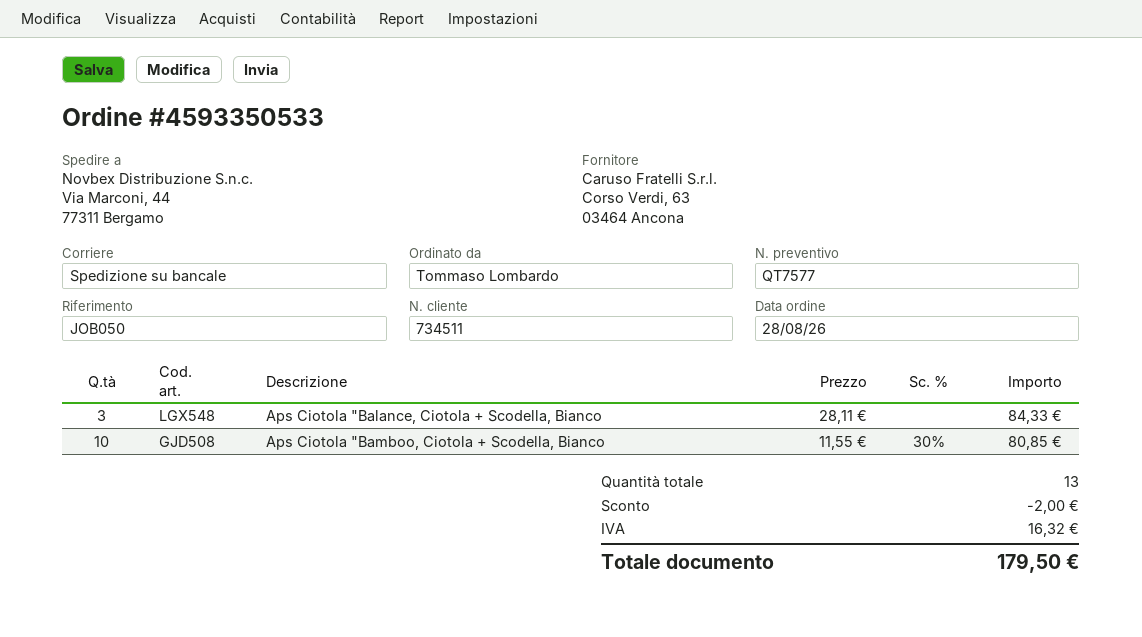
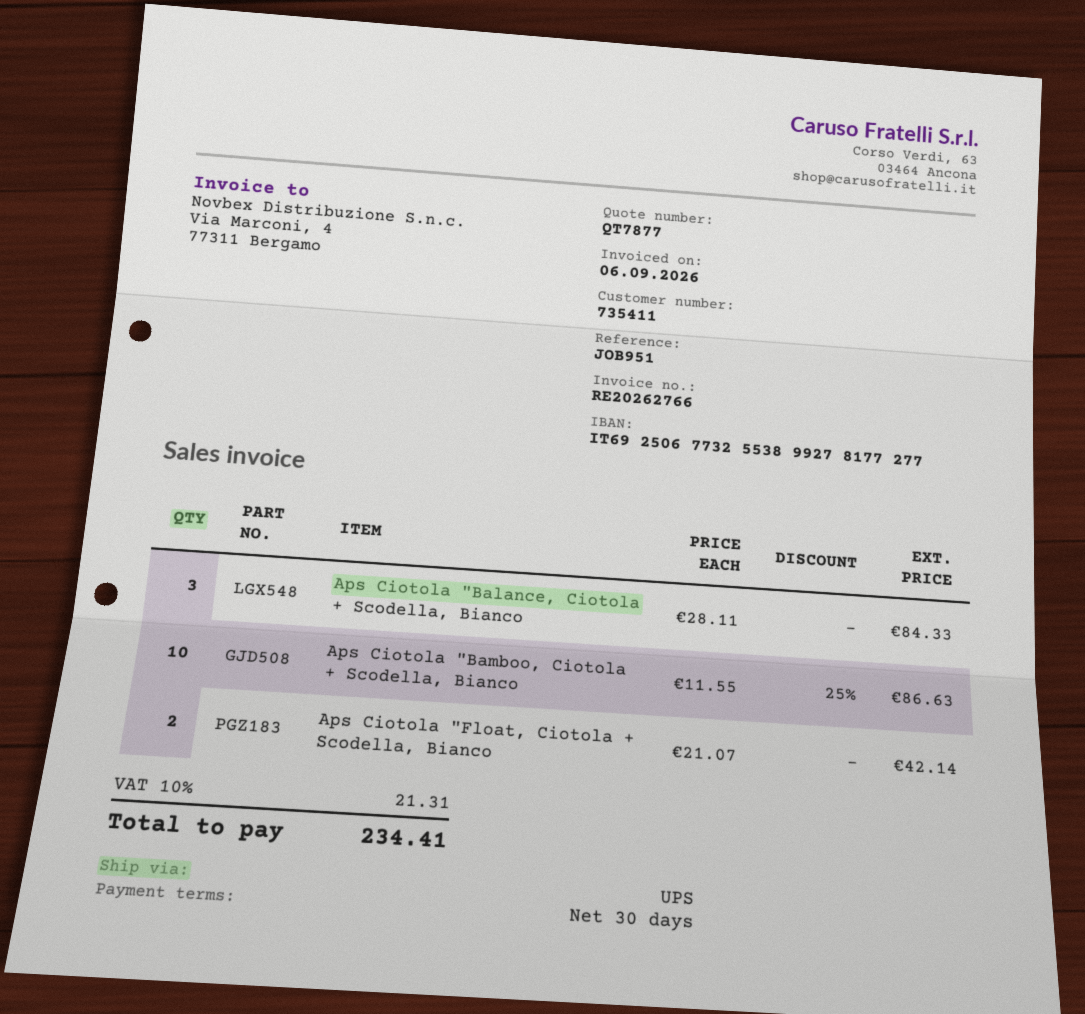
quote number: QT7577 -> QT7877
customer number: 734511 -> 735411
reference: JOB050 -> JOB951
shipping method: pallet freight -> UPS
Aps Ciotola "Bamboo, Ciotola + Scodella, Bianco: 10 x 11.55 - 30% = 80.85 -> 10 x 11.55 - 25% = 86.63
Aps Ciotola "Float, Ciotola + Scodella, Bianco: none -> 2 x 21.07 = 42.14
discount: 2.00 -> none
tax: 16.32 -> 21.31
total: 179.50 -> 234.41

